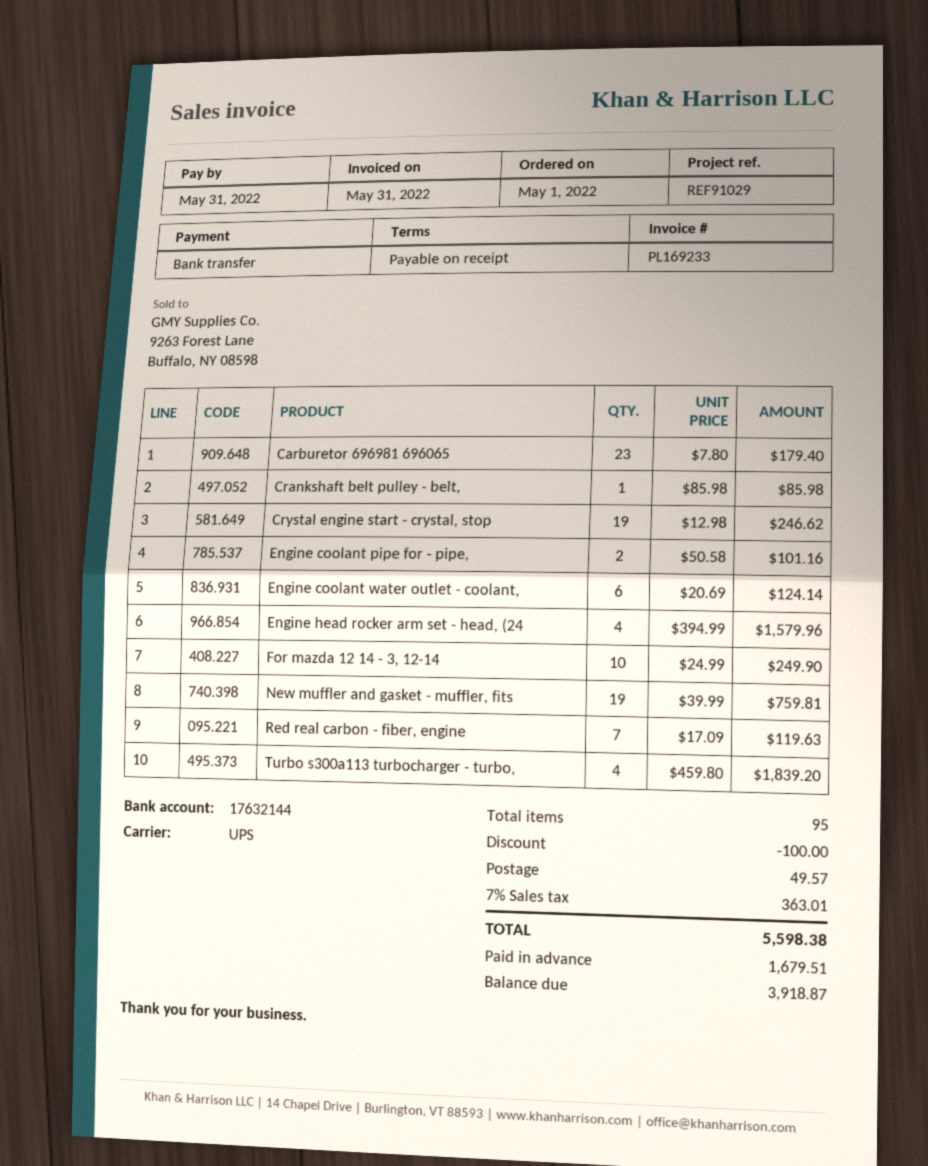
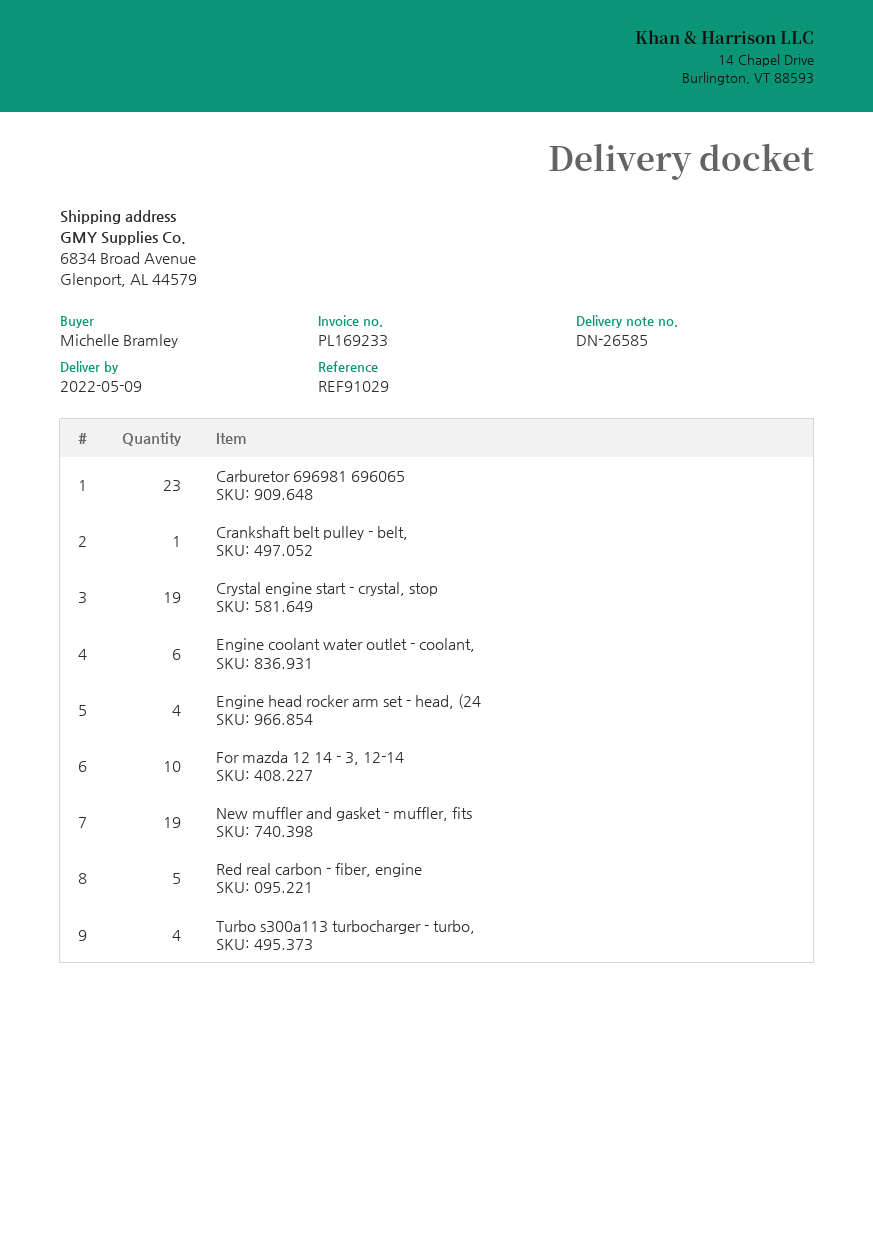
Engine coolant pipe for - pipe,: 2 -> none
Red real carbon - fiber, engine: 7 -> 5

